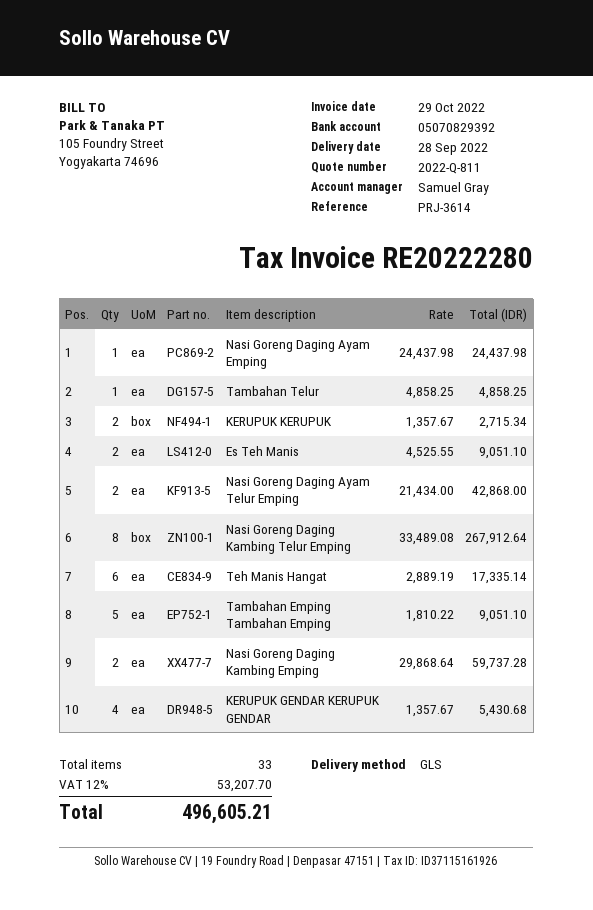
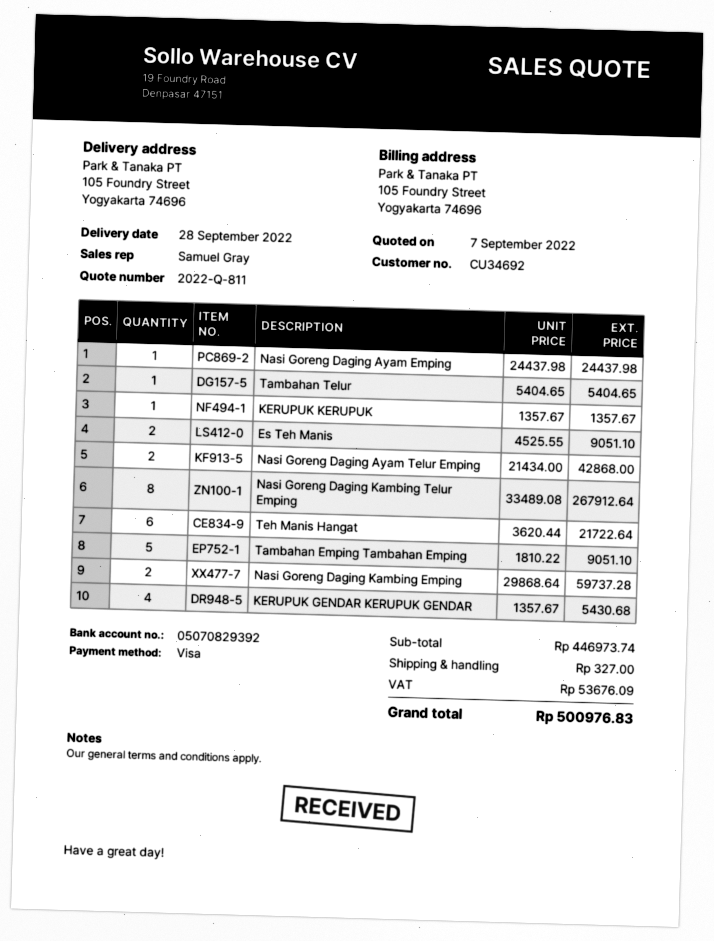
Tambahan Telur: 1 x 4858.25 = 4858.25 -> 1 x 5404.65 = 5404.65
KERUPUK KERUPUK: 2 x 1357.67 = 2715.34 -> 1 x 1357.67 = 1357.67
Teh Manis Hangat: 6 x 2889.19 = 17335.14 -> 6 x 3620.44 = 21722.64
shipping: none -> 327.00
tax: 53207.70 -> 53676.09
total: 496605.21 -> 500976.83

